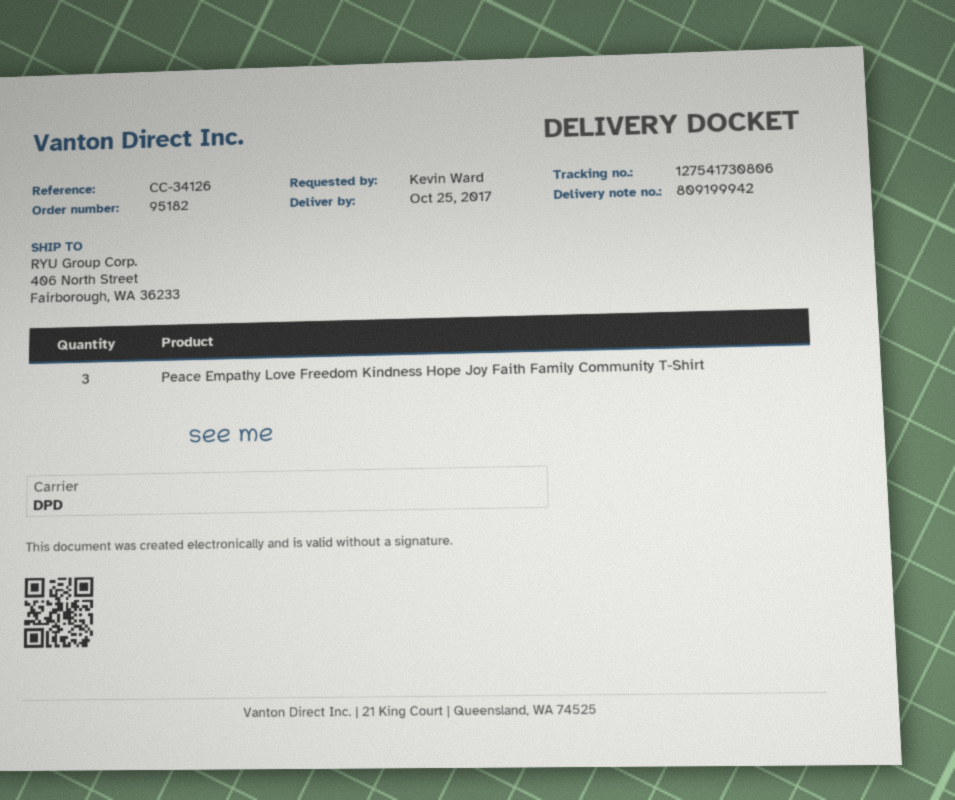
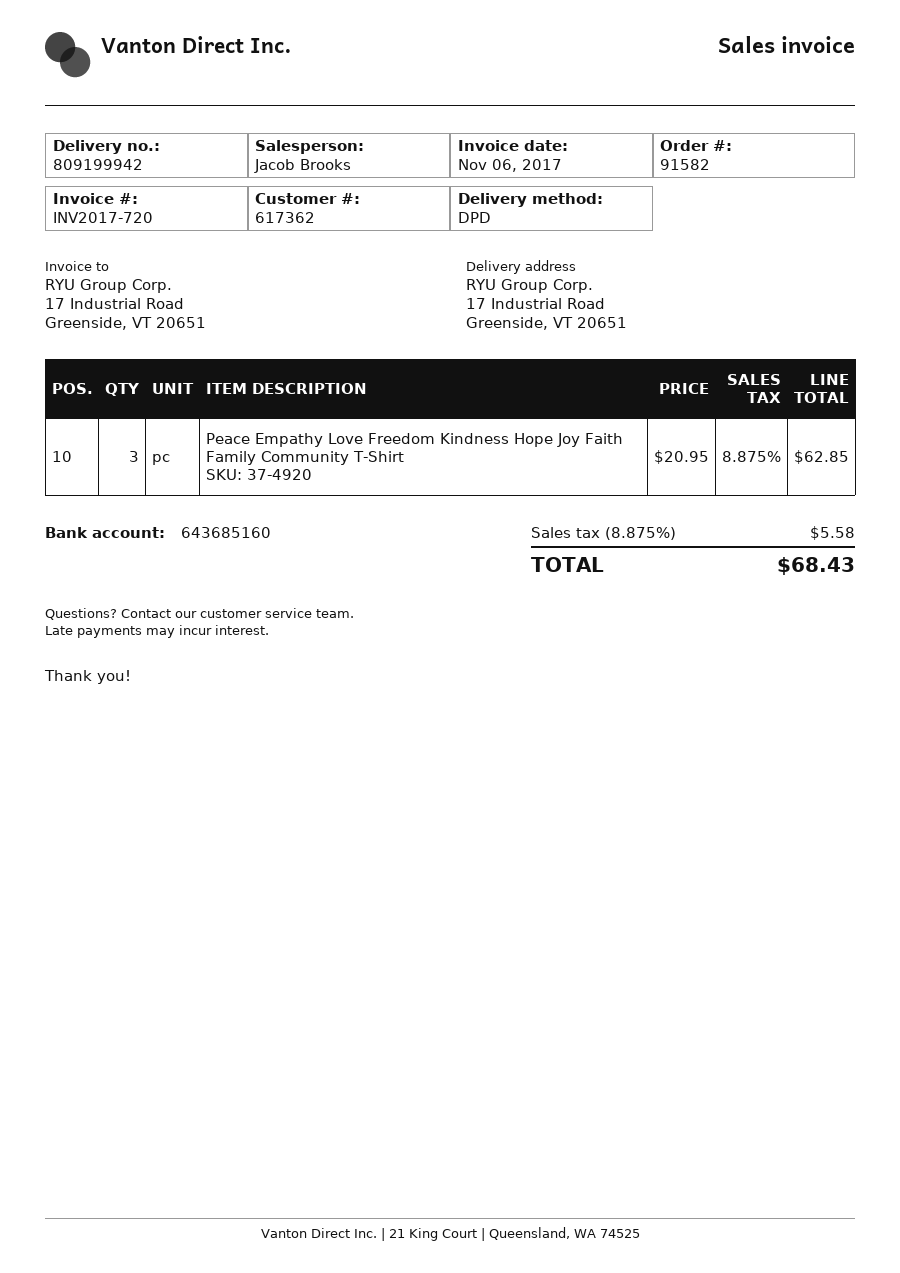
order number: 95182 -> 91582
ship to: 406 North Street, Fairborough, WA 36233 -> 17 Industrial Road, Greenside, VT 20651

